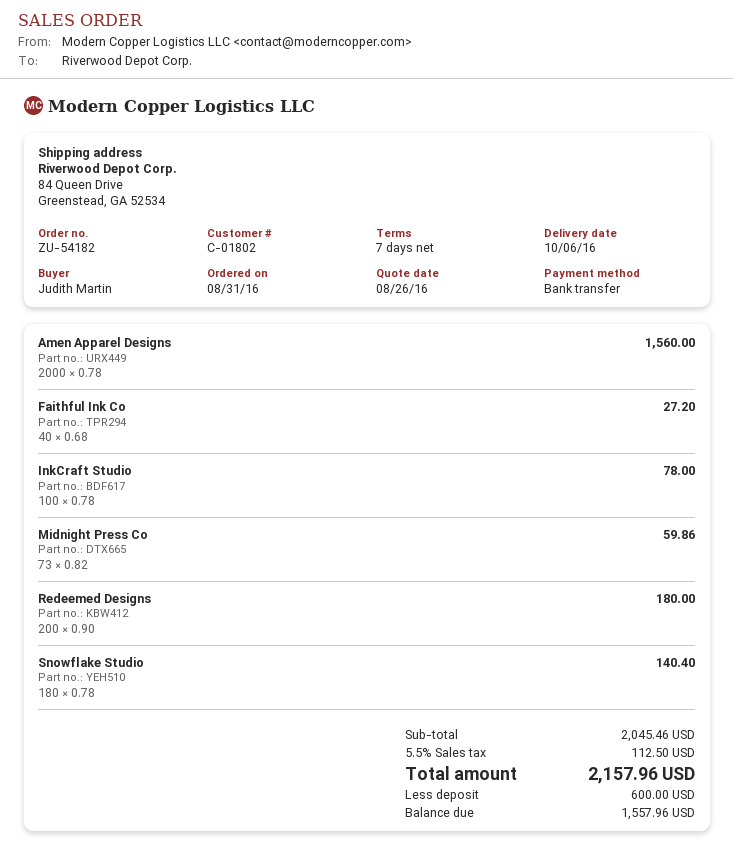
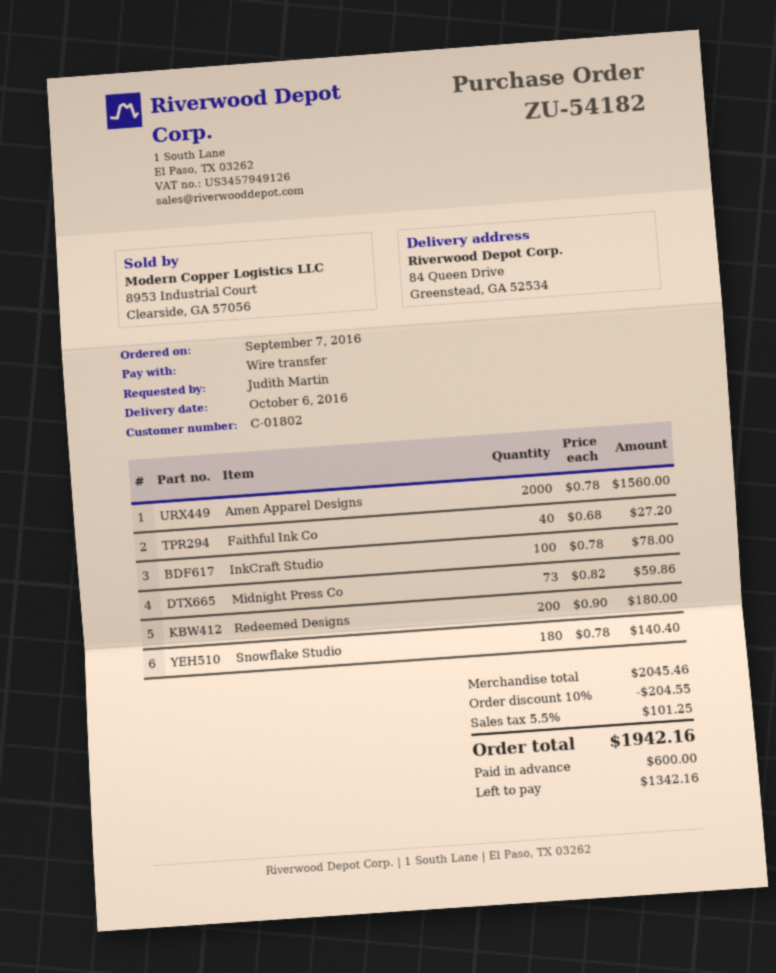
order date: 2016-08-31 -> 2016-09-07
discount: none -> 10% = 204.55
tax: 5.5% = 112.50 -> 5.5% = 101.25
total: 2157.96 -> 1942.16
balance: 1557.96 -> 1342.16

